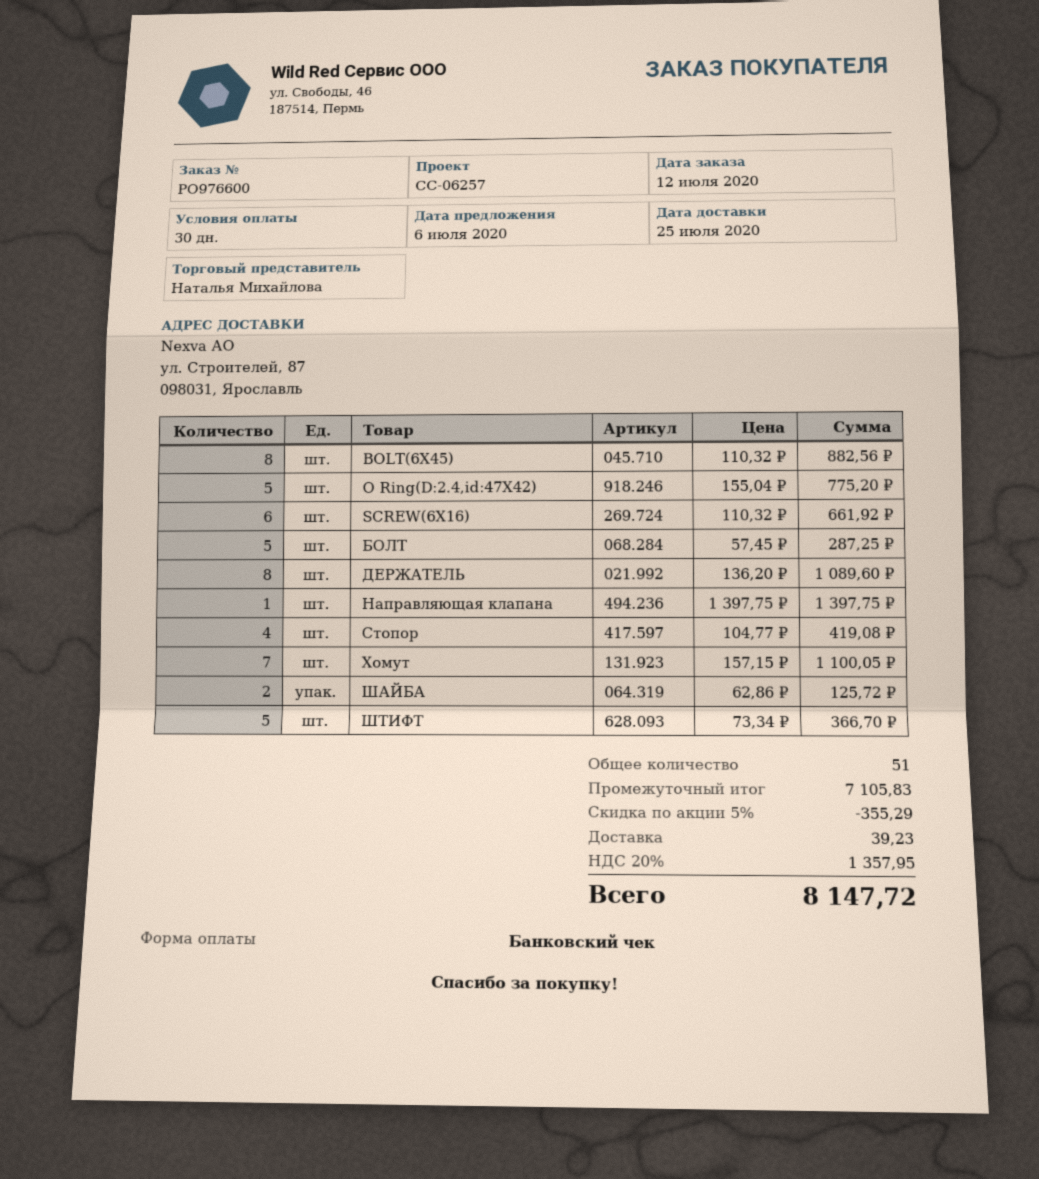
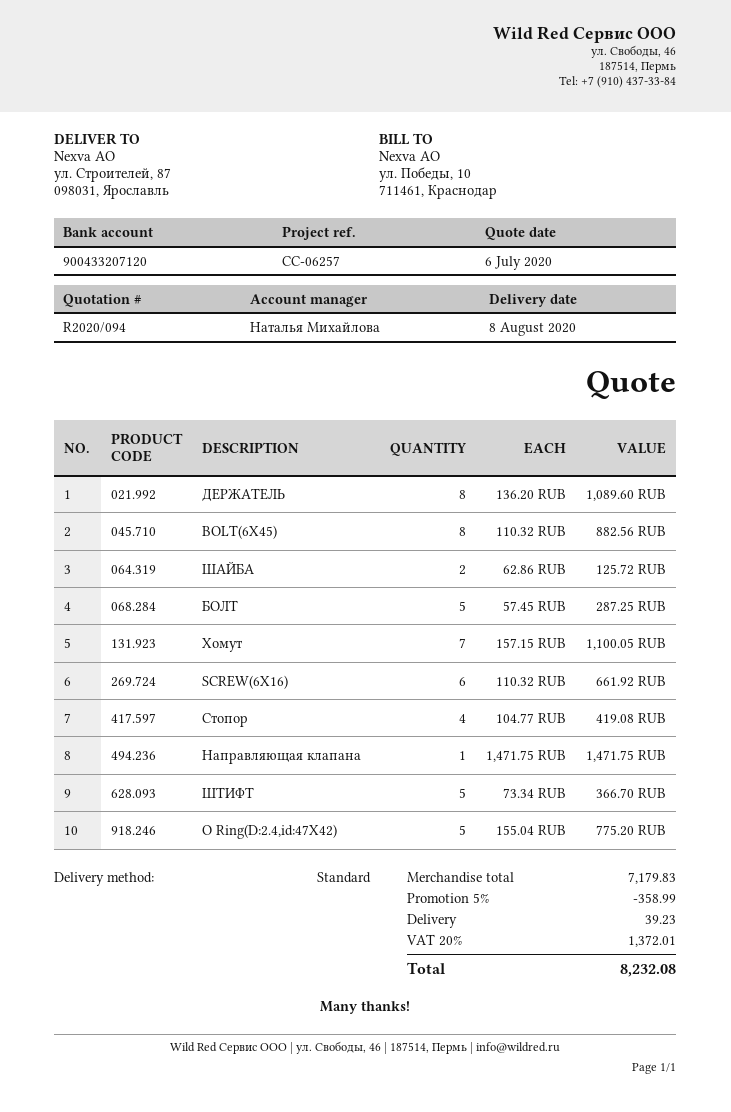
delivery date: 2020-07-25 -> 2020-08-08
Направляющая клапана: 1 x 1397.75 = 1397.75 -> 1 x 1471.75 = 1471.75
subtotal: 7105.83 -> 7179.83
discount: 5% = 355.29 -> 5% = 358.99
tax: 20% = 1357.95 -> 20% = 1372.01
total: 8147.72 -> 8232.08

